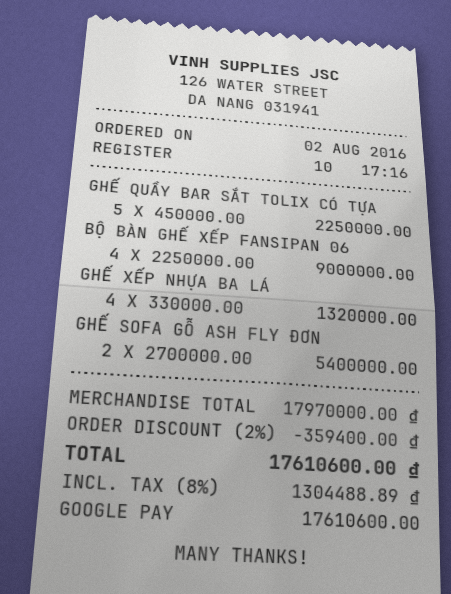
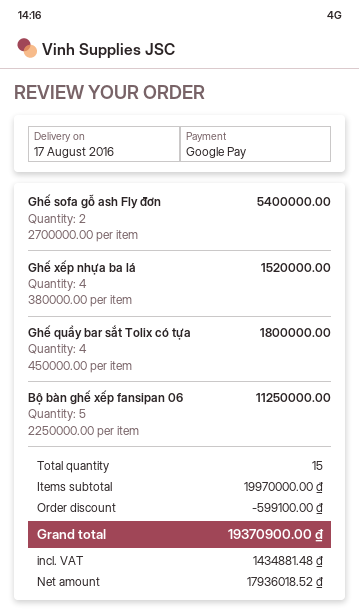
GHẾ QUẦY BAR SẮT TOLIX CÓ TỰA: 5 x 450000.00 = 2250000.00 -> 4 x 450000.00 = 1800000.00
BỘ BÀN GHẾ XẾP FANSIPAN 06: 4 x 2250000.00 = 9000000.00 -> 5 x 2250000.00 = 11250000.00
GHẾ XẾP NHỰA BA LÁ: 4 x 330000.00 = 1320000.00 -> 4 x 380000.00 = 1520000.00
subtotal: 17970000.00 -> 19970000.00
discount: 359400.00 -> 599100.00
tax: 1304488.89 -> 1434881.48
total: 17610600.00 -> 19370900.00

